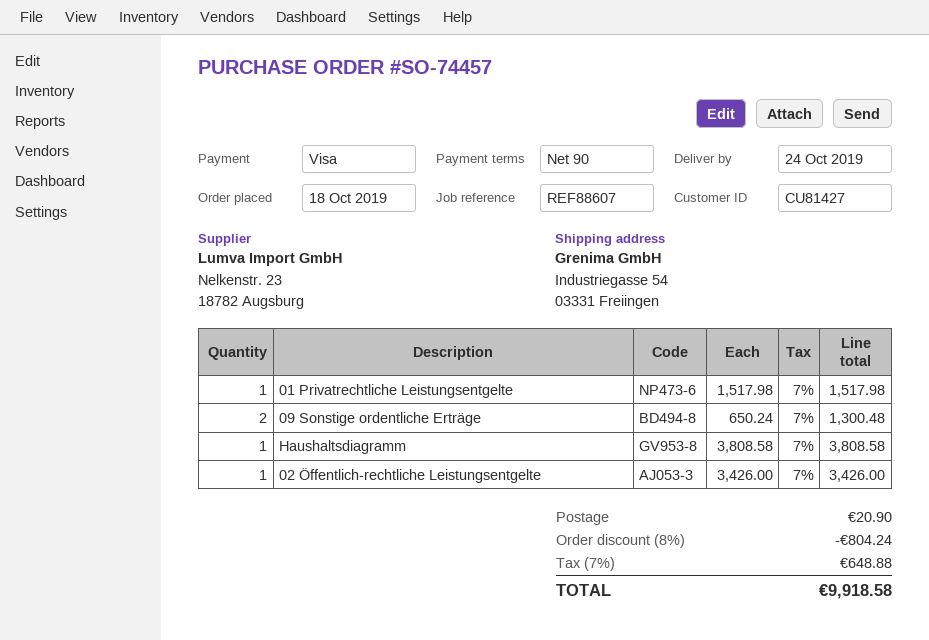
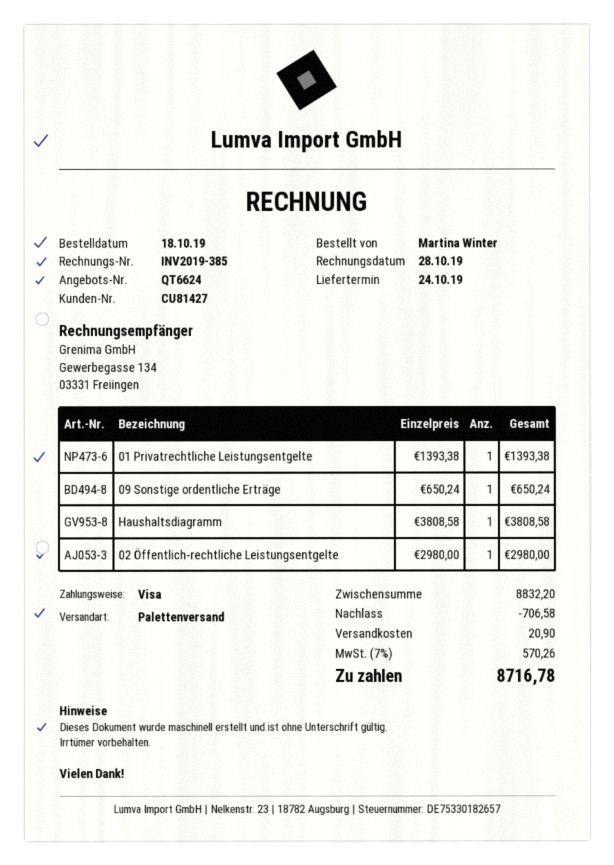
01 Privatrechtliche Leistungsentgelte: 1 x 1517.98 = 1517.98 -> 1 x 1393.38 = 1393.38
09 Sonstige ordentliche Erträge: 2 x 650.24 = 1300.48 -> 1 x 650.24 = 650.24
02 Öffentlich-rechtliche Leistungsentgelte: 1 x 3426.00 = 3426.00 -> 1 x 2980.00 = 2980.00
discount: 804.24 -> 706.58
tax: 7% = 648.88 -> 7% = 570.26
total: 9918.58 -> 8716.78

